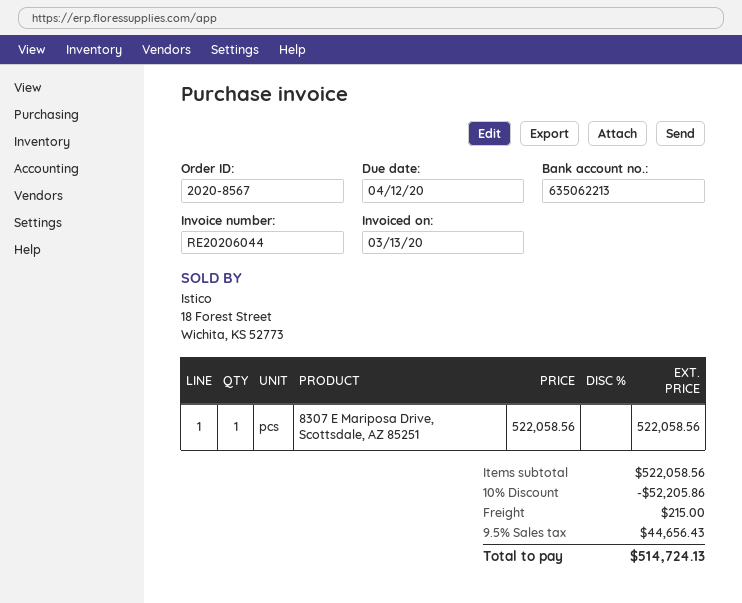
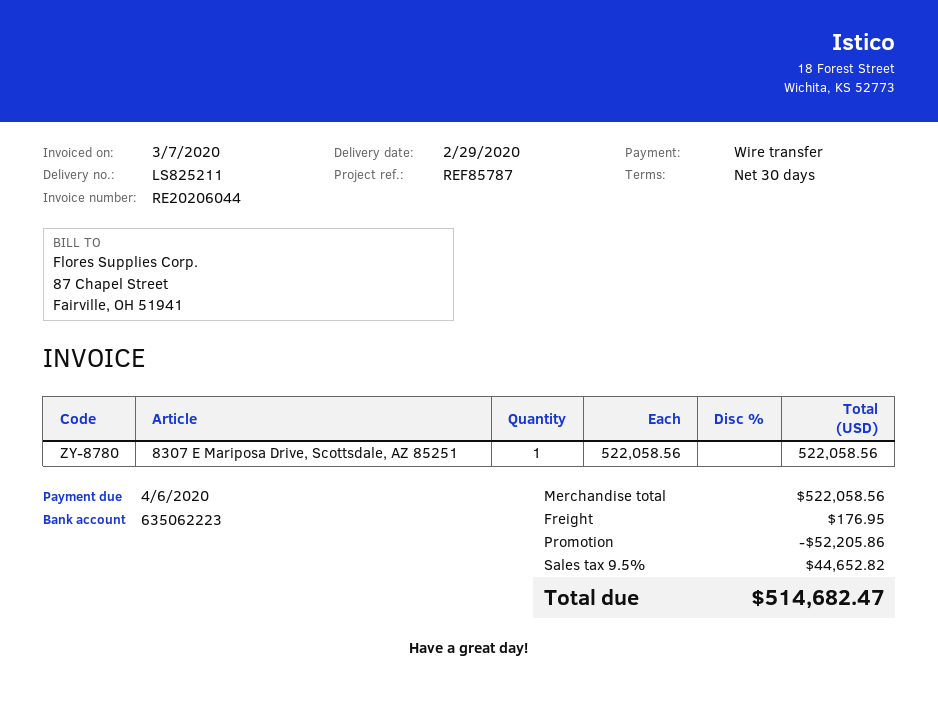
invoice date: 2020-03-13 -> 2020-03-07
due date: 2020-04-12 -> 2020-04-06
bank account: 635062213 -> 635062223
shipping: 215.00 -> 176.95
tax: 9.5% = 44656.43 -> 9.5% = 44652.82
total: 514724.13 -> 514682.47

